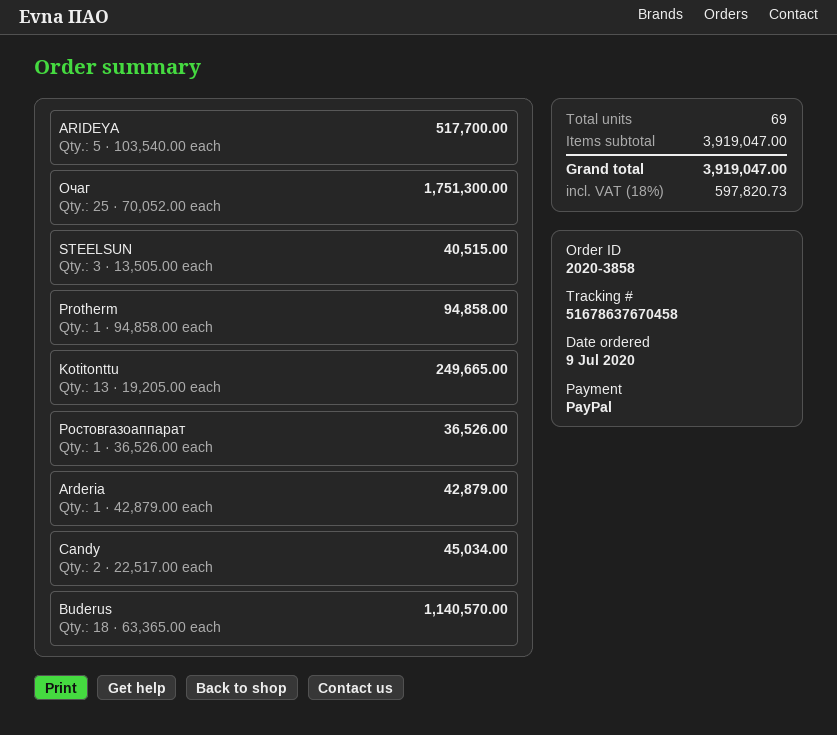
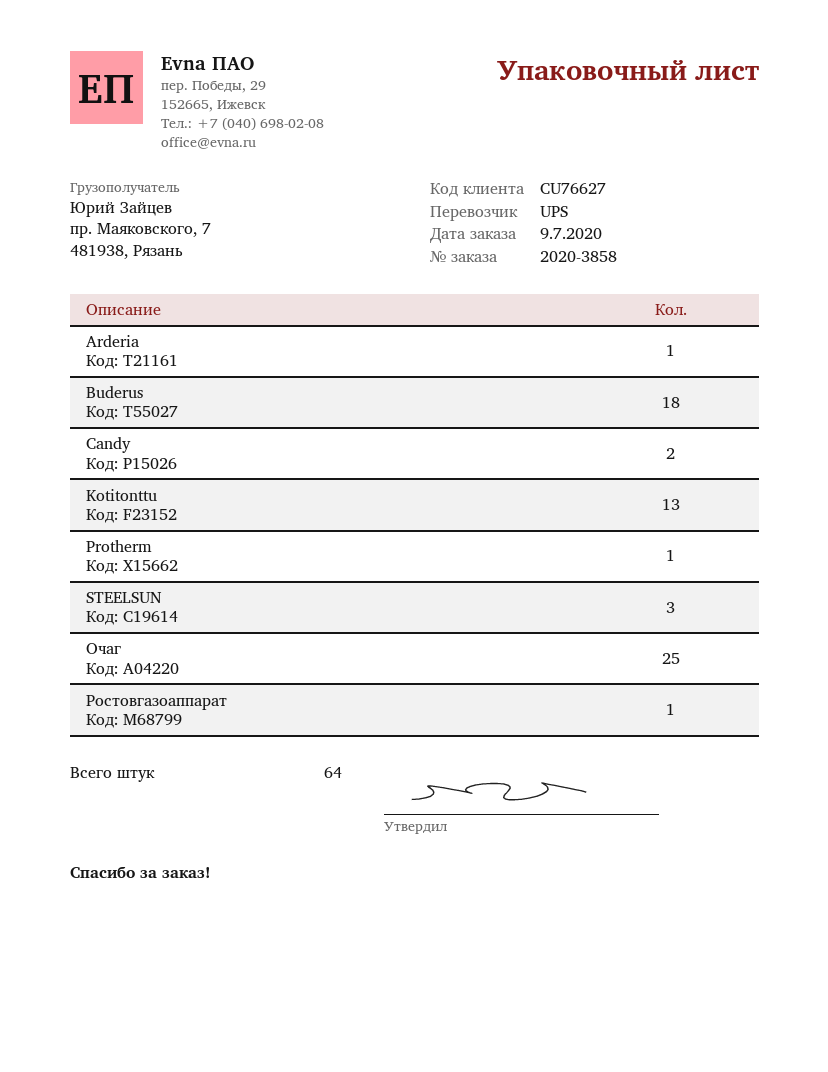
ARIDEYA: 5 -> none
total quantity: 69 -> 64

